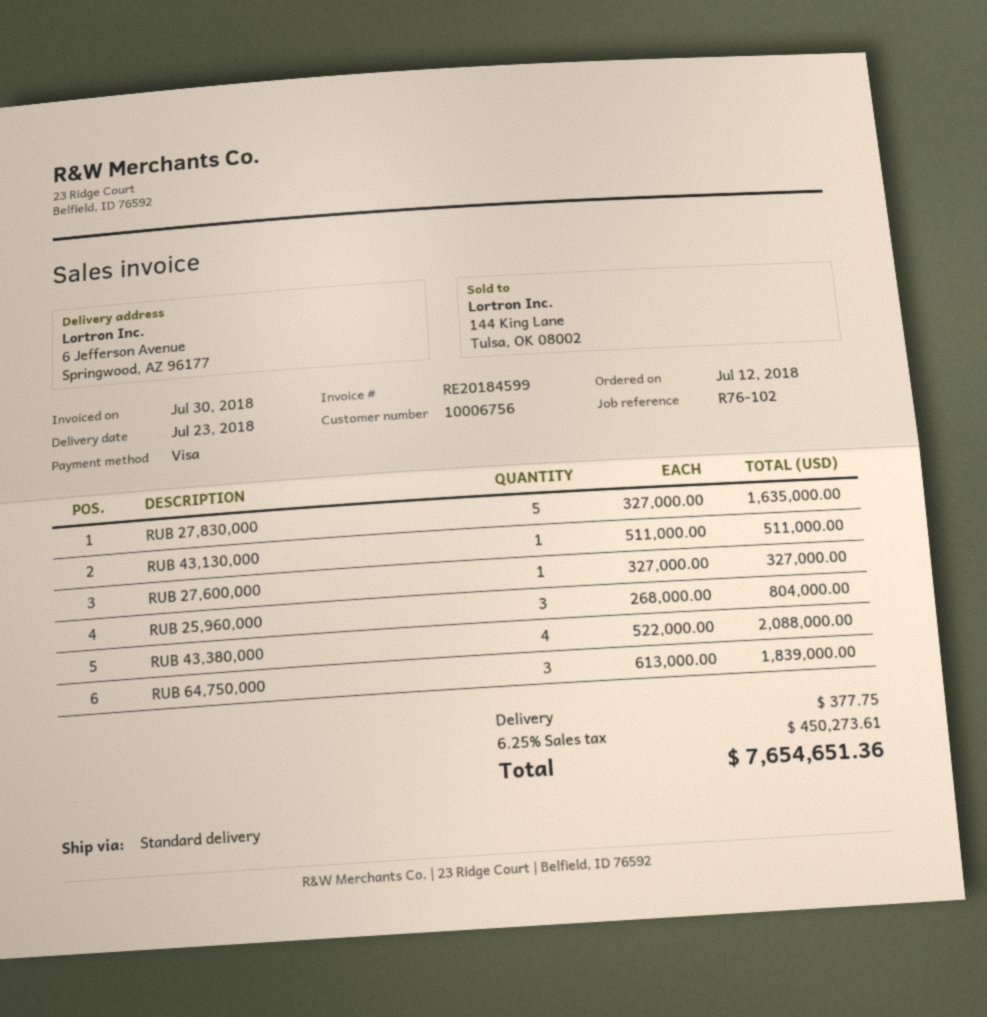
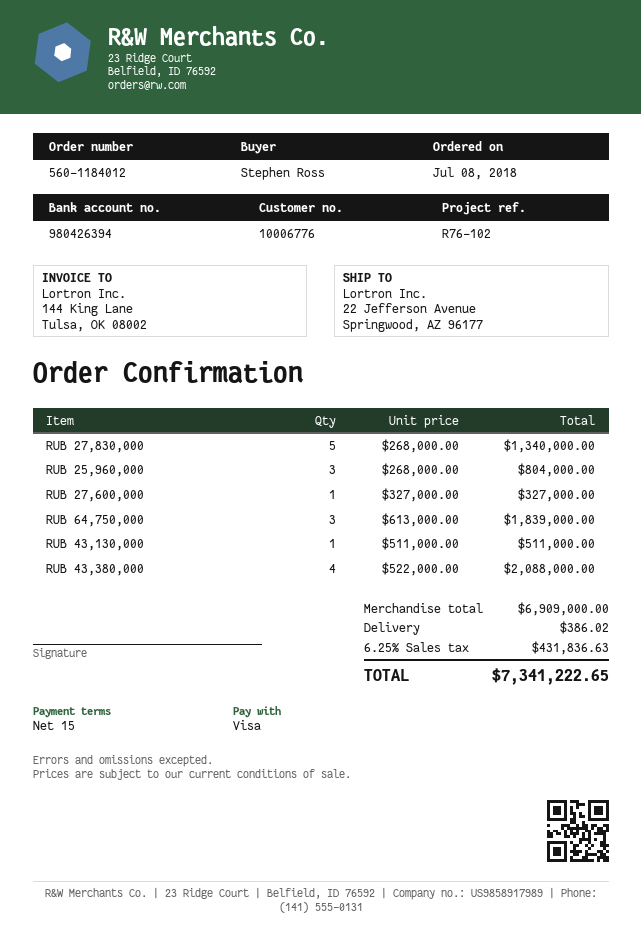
order date: 2018-07-12 -> 2018-07-08
customer number: 10006756 -> 10006776
ship to: 6 Jefferson Avenue, Springwood, AZ 96177 -> 22 Jefferson Avenue, Springwood, AZ 96177
RUB 27,830,000: 5 x 327000.00 = 1635000.00 -> 5 x 268000.00 = 1340000.00
shipping: 377.75 -> 386.02
tax: 6.25% = 450273.61 -> 6.25% = 431836.63
total: 7654651.36 -> 7341222.65

